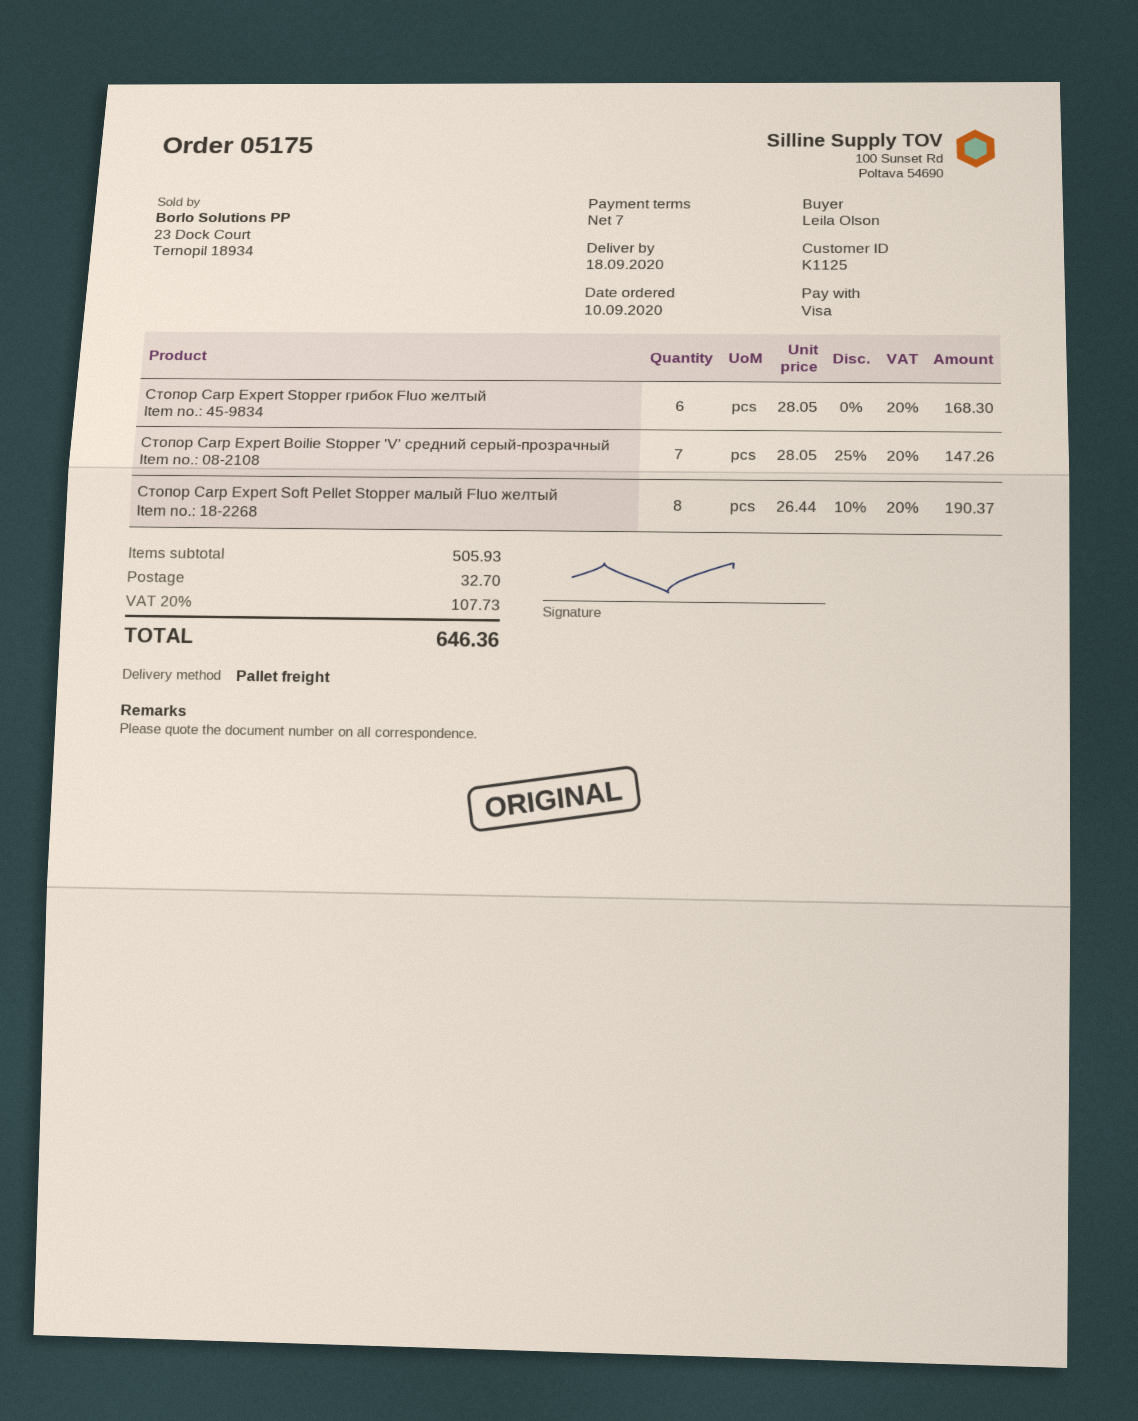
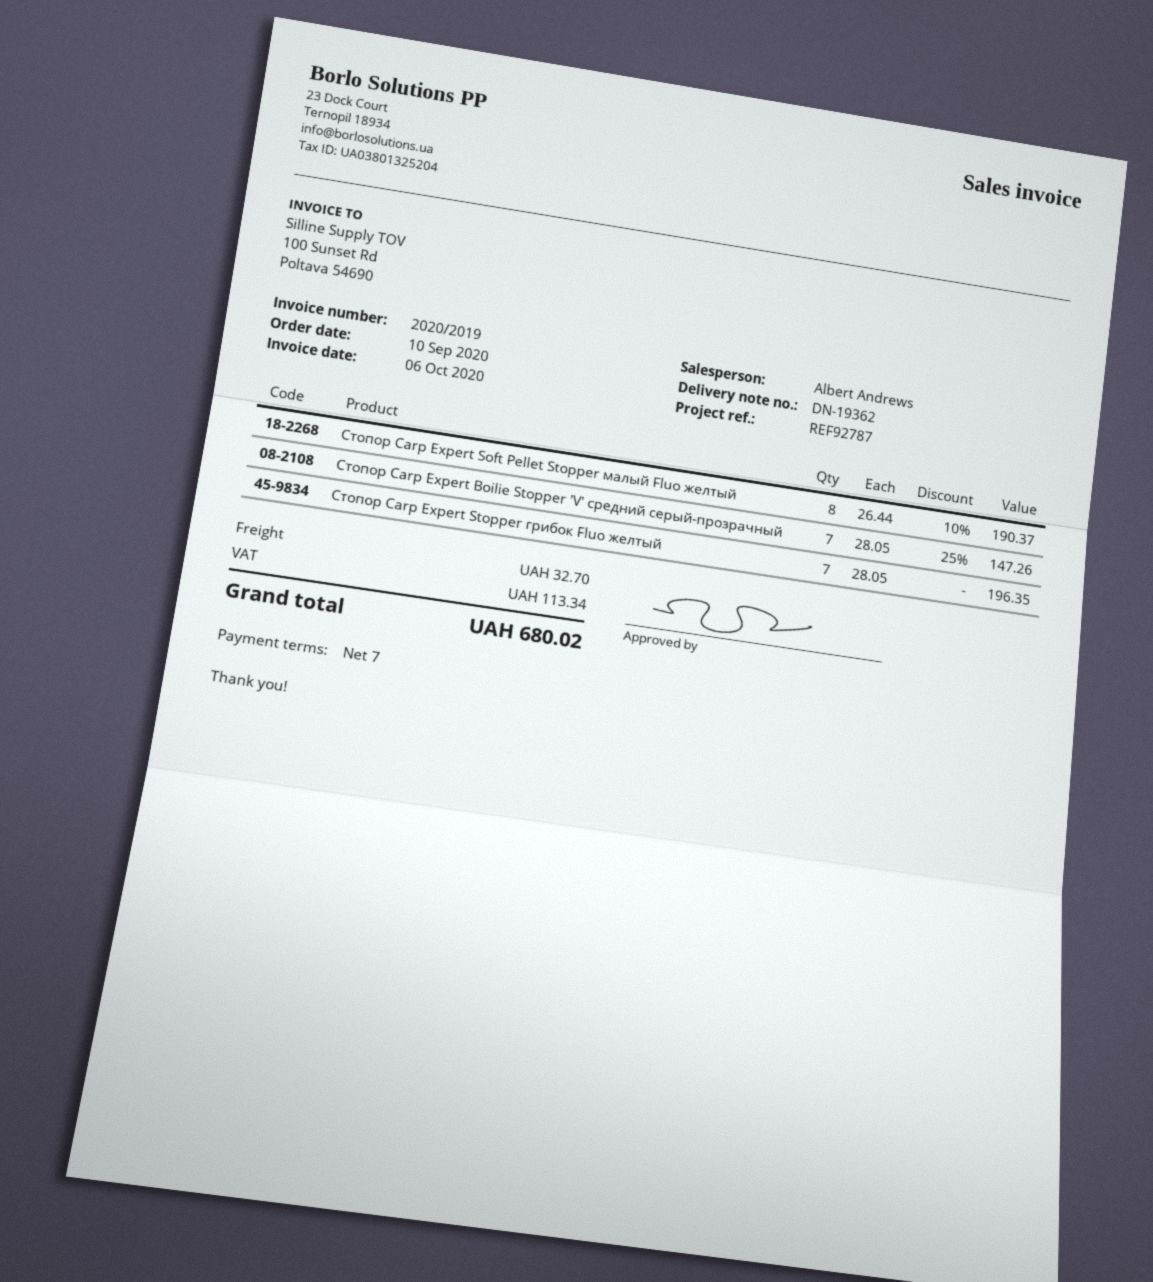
Стопор Carp Expert Stopper грибок Fluo желтый: 6 x 28.05 = 168.30 -> 7 x 28.05 = 196.35
tax: 107.73 -> 113.34
total: 646.36 -> 680.02

